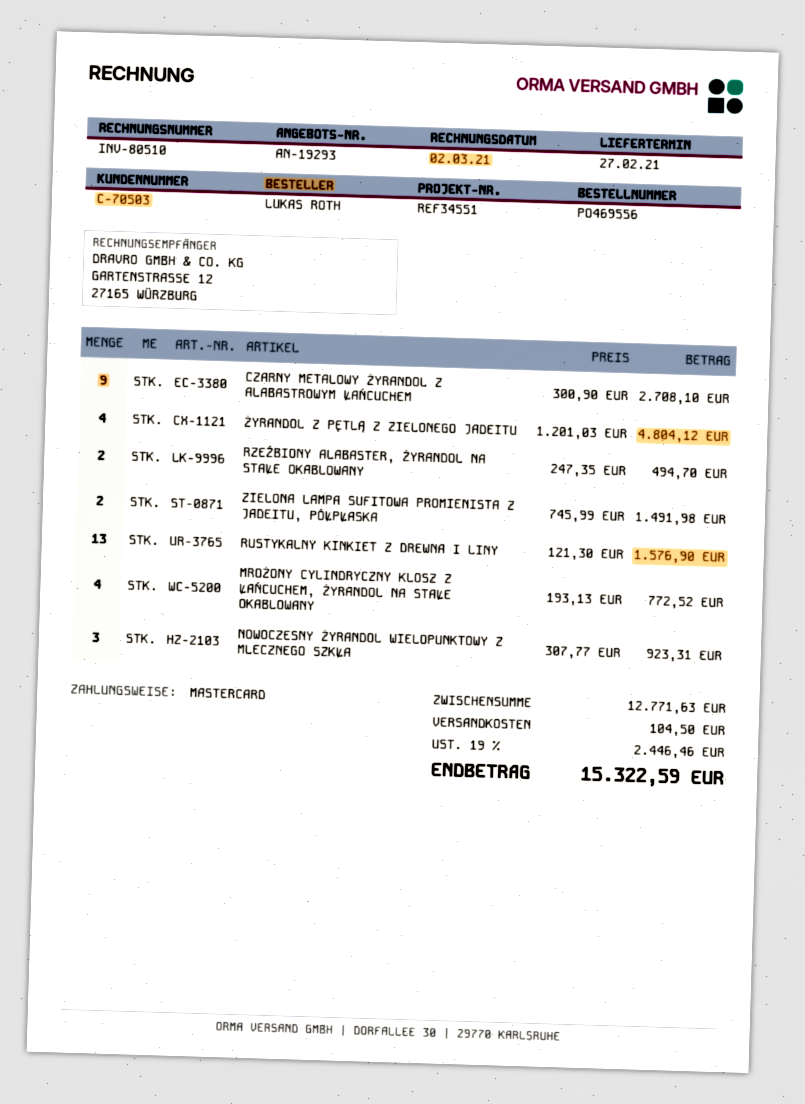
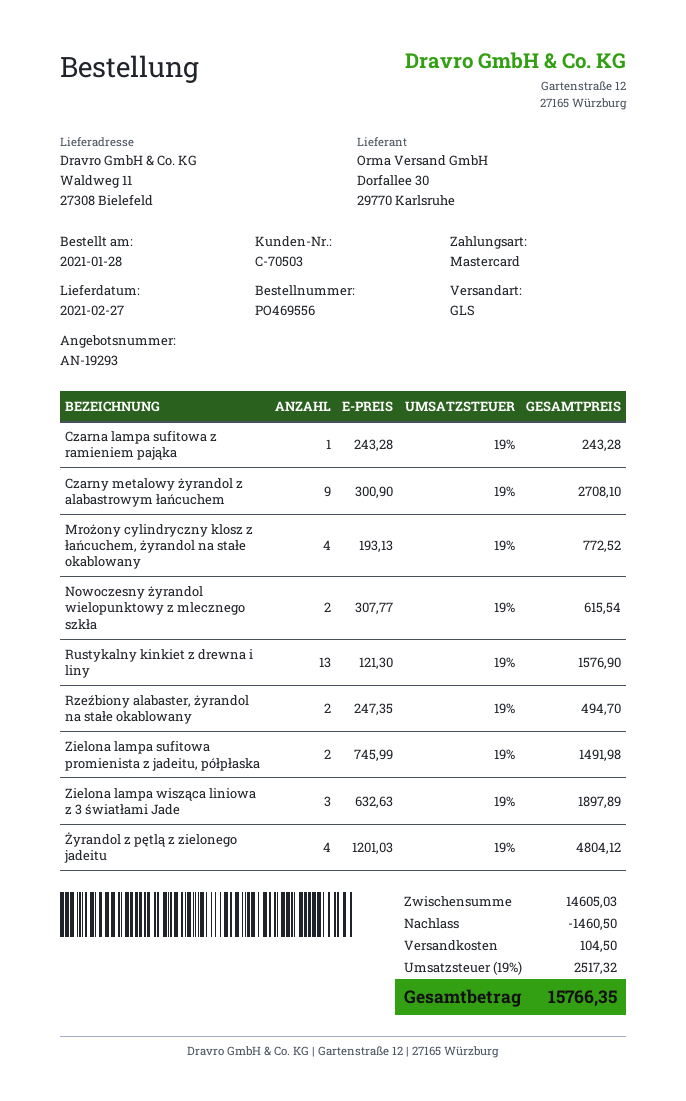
NOWOCZESNY ŻYRANDOL WIELOPUNKTOWY Z MLECZNEGO SZKŁA: 3 x 307.77 = 923.31 -> 2 x 307.77 = 615.54
Czarna lampa sufitowa z ramieniem pająka: none -> 1 x 243.28 = 243.28
Zielona lampa wisząca liniowa z 3 światłami Jade: none -> 3 x 632.63 = 1897.89
subtotal: 12771.63 -> 14605.03
discount: none -> 1460.50
tax: 19% = 2446.46 -> 19% = 2517.32
total: 15322.59 -> 15766.35

